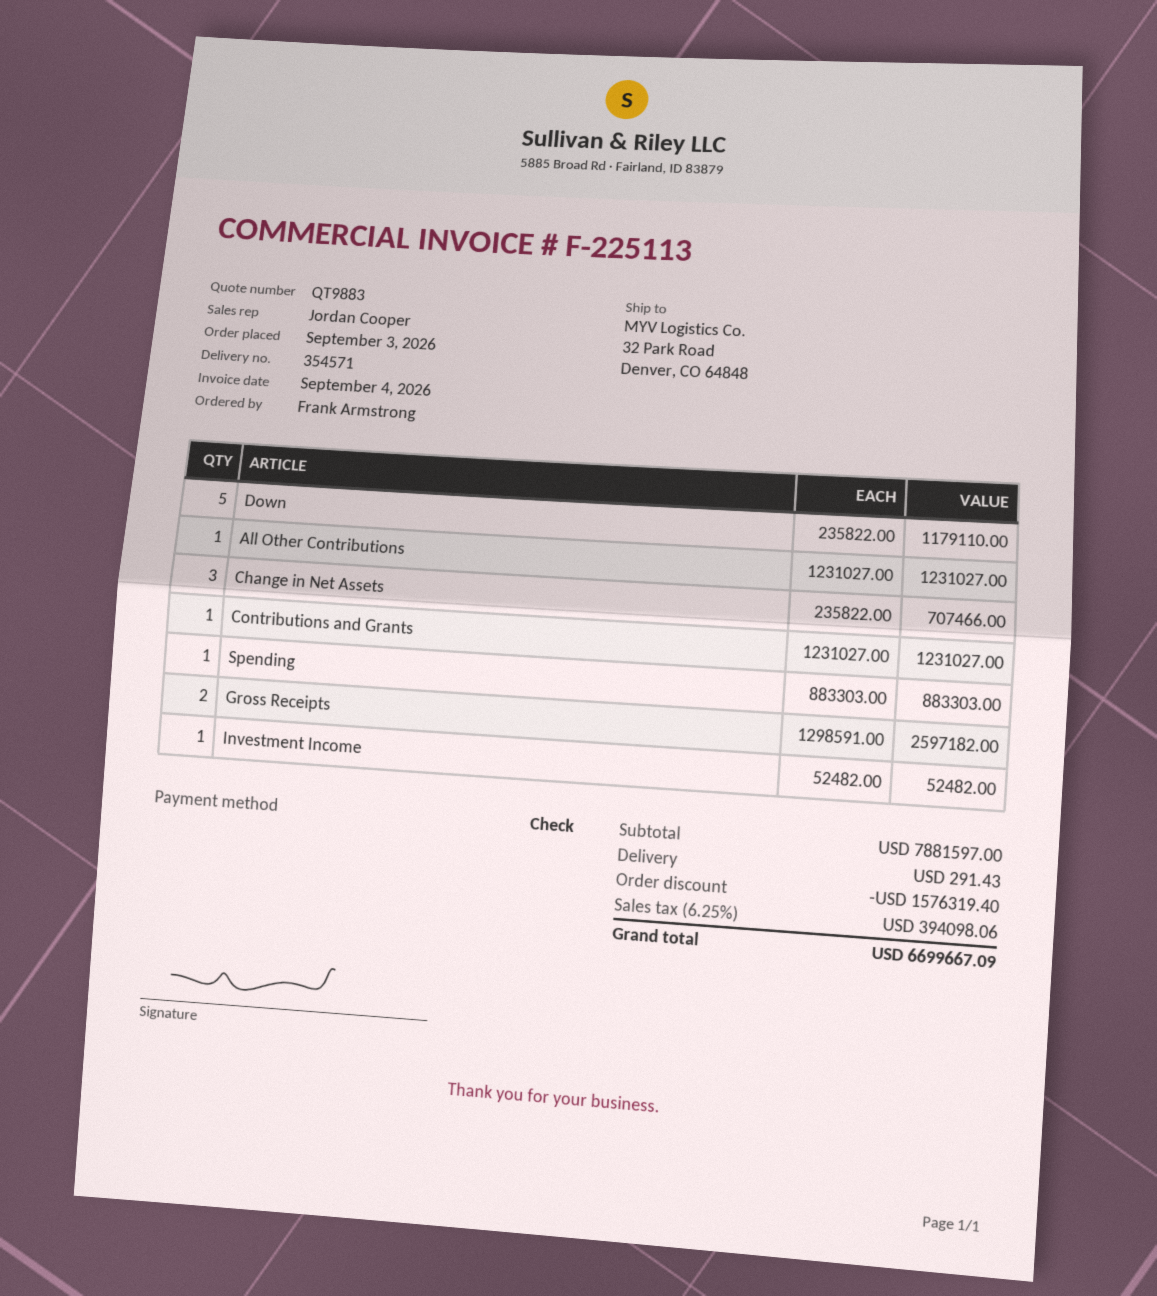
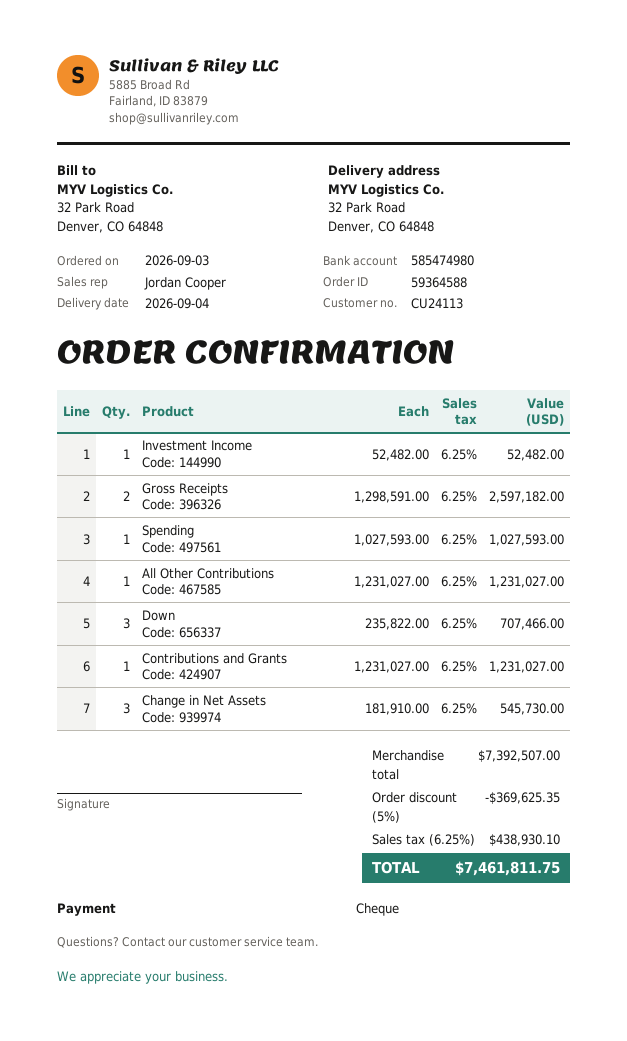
Down: 5 x 235822.00 = 1179110.00 -> 3 x 235822.00 = 707466.00
Change in Net Assets: 3 x 235822.00 = 707466.00 -> 3 x 181910.00 = 545730.00
Spending: 1 x 883303.00 = 883303.00 -> 1 x 1027593.00 = 1027593.00
subtotal: 7881597.00 -> 7392507.00
discount: 1576319.40 -> 369625.35
shipping: 291.43 -> none
tax: 6.25% = 394098.06 -> 6.25% = 438930.10
total: 6699667.09 -> 7461811.75

